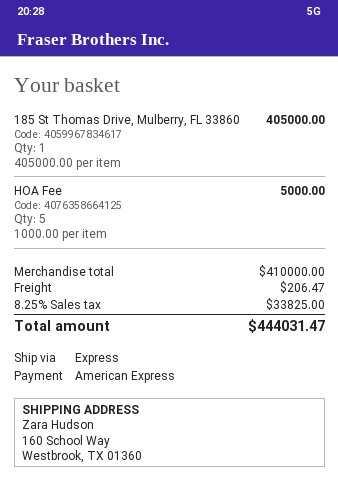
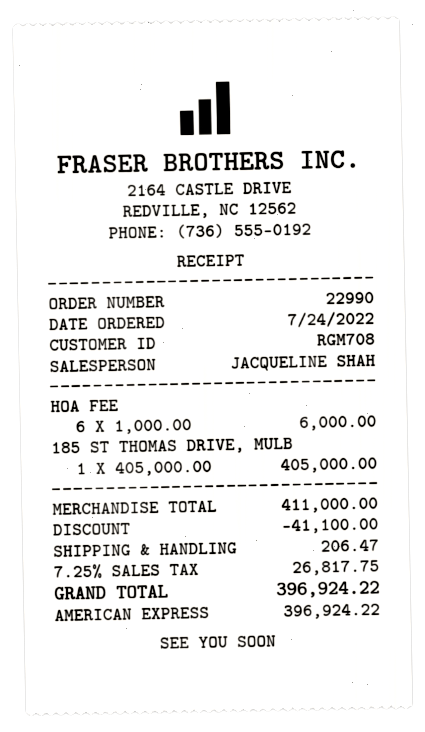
HOA Fee: 5 x 1000.00 = 5000.00 -> 6 x 1000.00 = 6000.00
subtotal: 410000.00 -> 411000.00
discount: none -> 41100.00
tax: 8.25% = 33825.00 -> 7.25% = 26817.75
total: 444031.47 -> 396924.22

